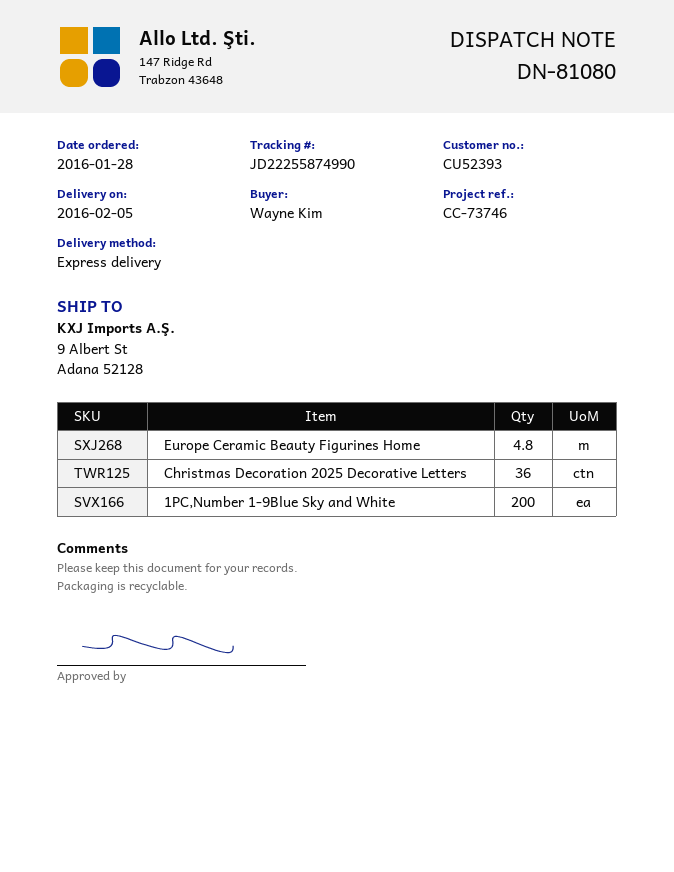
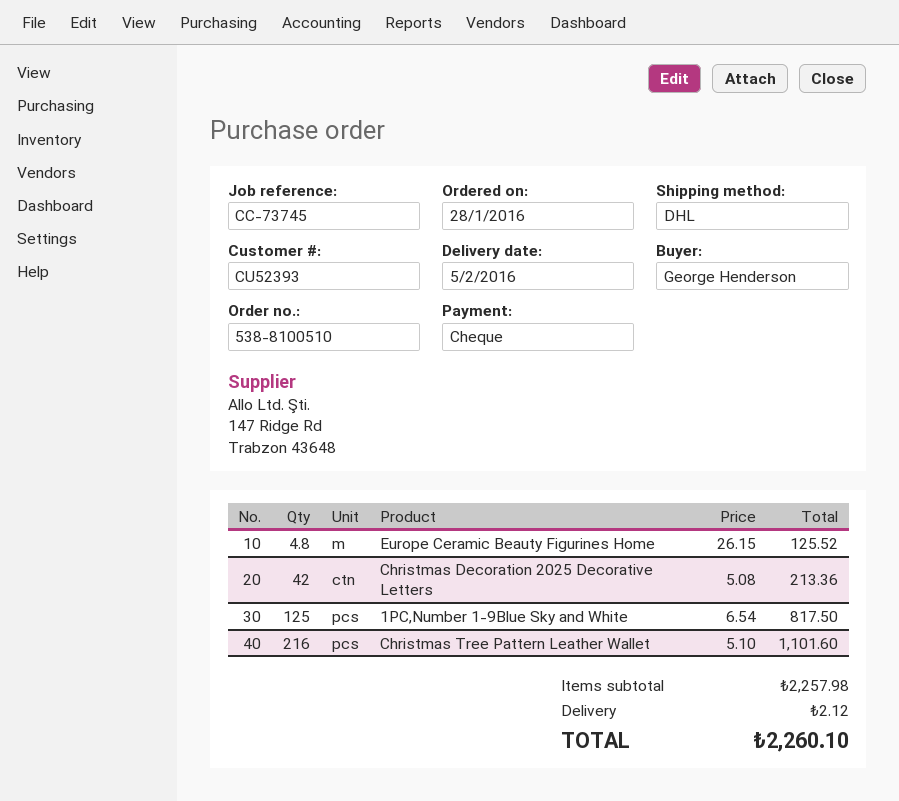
reference: CC-73746 -> CC-73745
ordered by: Wayne Kim -> George Henderson
shipping method: express -> DHL
Christmas Decoration 2025 Decorative Letters: 36 -> 42
1PC,Number 1-9Blue Sky and White: 200 -> 125
Christmas Tree Pattern Leather Wallet: none -> 216

